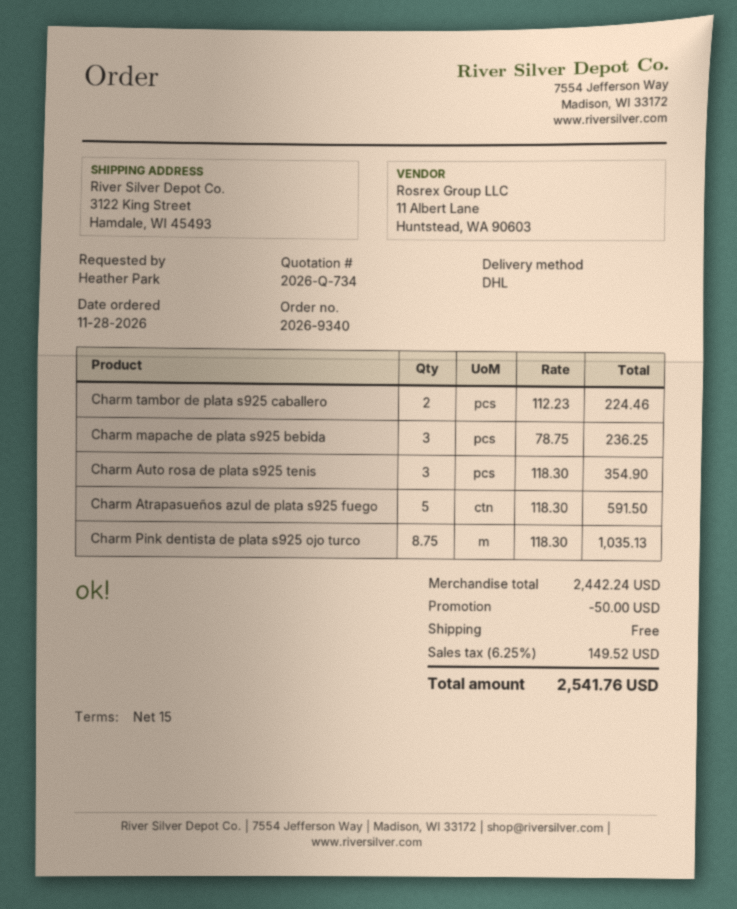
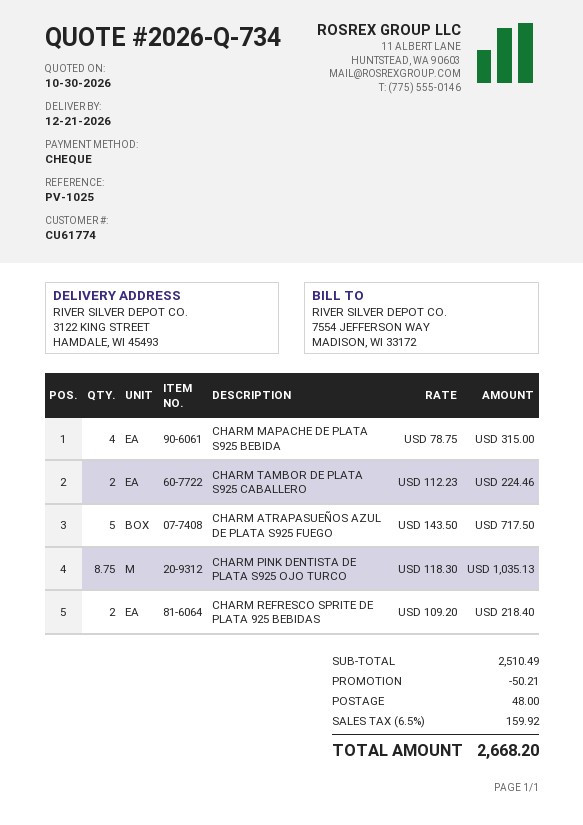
Charm mapache de plata s925 bebida: 3 x 78.75 = 236.25 -> 4 x 78.75 = 315.00
Charm Auto rosa de plata s925 tenis: 3 x 118.30 = 354.90 -> none
Charm Atrapasueños azul de plata s925 fuego: 5 x 118.30 = 591.50 -> 5 x 143.50 = 717.50
CHARM REFRESCO SPRITE DE PLATA 925 BEBIDAS: none -> 2 x 109.20 = 218.40
subtotal: 2442.24 -> 2510.49
discount: 50.00 -> 50.21
shipping: 0.00 -> 48.00
tax: 6.25% = 149.52 -> 6.5% = 159.92
total: 2541.76 -> 2668.20

